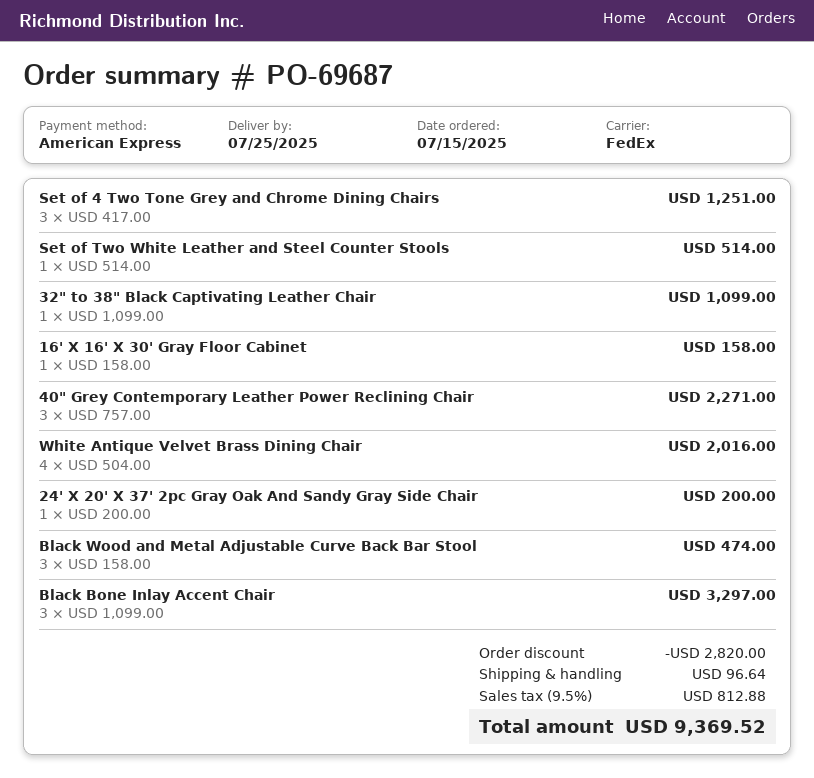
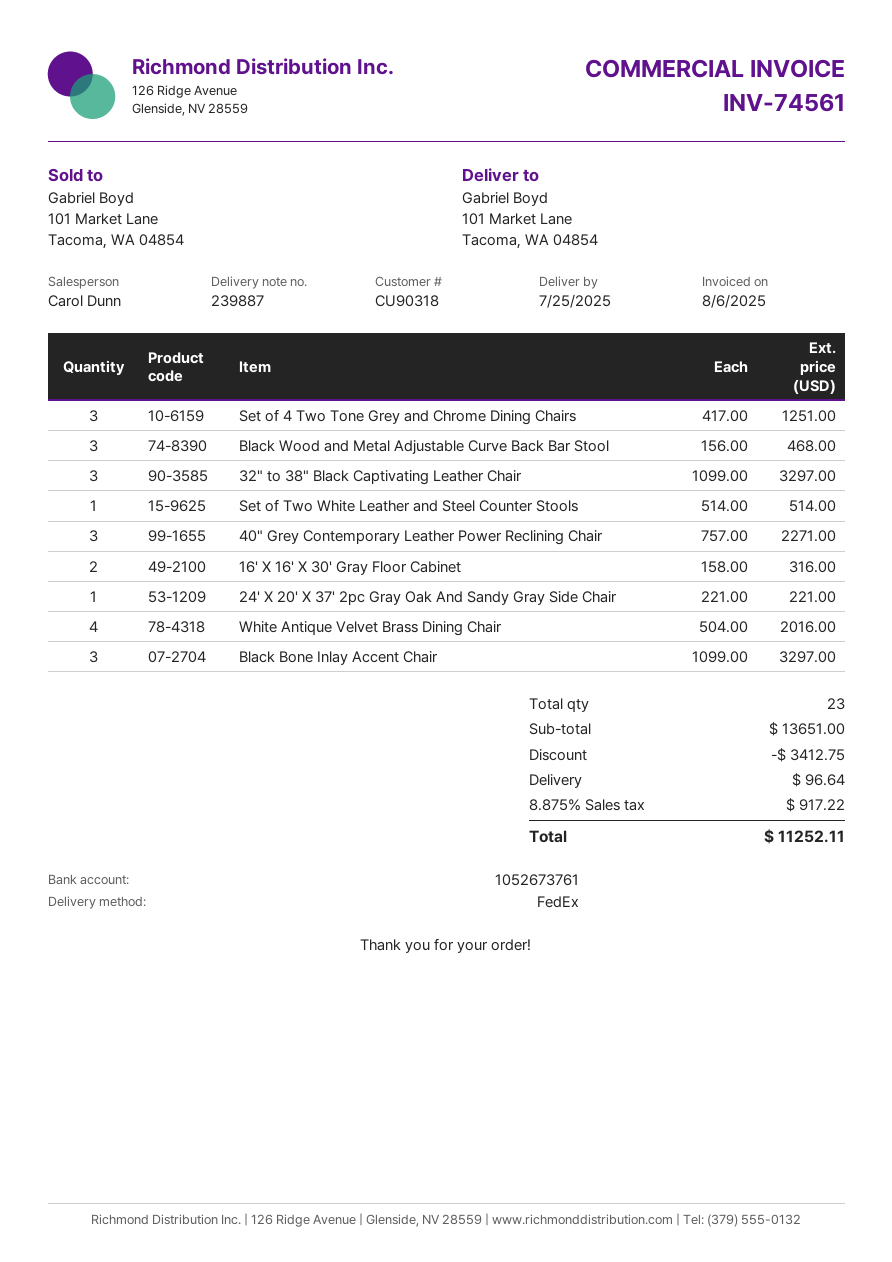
32" to 38" Black Captivating Leather Chair: 1 x 1099.00 = 1099.00 -> 3 x 1099.00 = 3297.00
16' X 16' X 30' Gray Floor Cabinet: 1 x 158.00 = 158.00 -> 2 x 158.00 = 316.00
24' X 20' X 37' 2pc Gray Oak And Sandy Gray Side Chair: 1 x 200.00 = 200.00 -> 1 x 221.00 = 221.00
Black Wood and Metal Adjustable Curve Back Bar Stool: 3 x 158.00 = 474.00 -> 3 x 156.00 = 468.00
discount: 2820.00 -> 3412.75
tax: 9.5% = 812.88 -> 8.875% = 917.22
total: 9369.52 -> 11252.11

